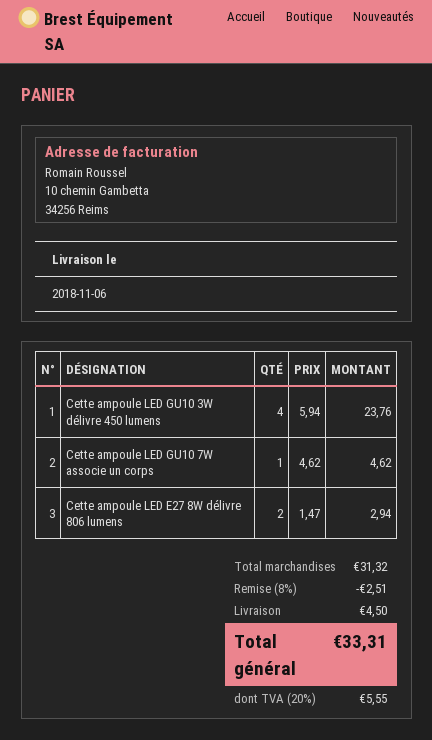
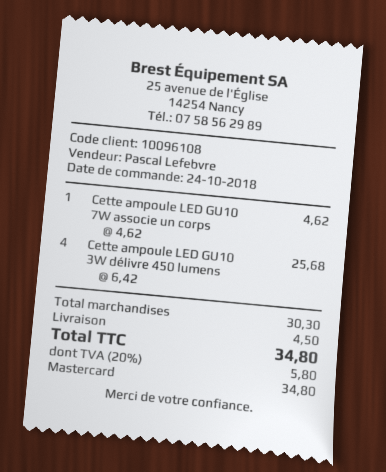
Cette ampoule LED GU10 3W délivre 450 lumens: 4 x 5.94 = 23.76 -> 4 x 6.42 = 25.68
Cette ampoule LED E27 8W délivre 806 lumens: 2 x 1.47 = 2.94 -> none
subtotal: 31.32 -> 30.30
discount: 8% = 2.51 -> none
tax: 20% = 5.55 -> 20% = 5.80
total: 33.31 -> 34.80

